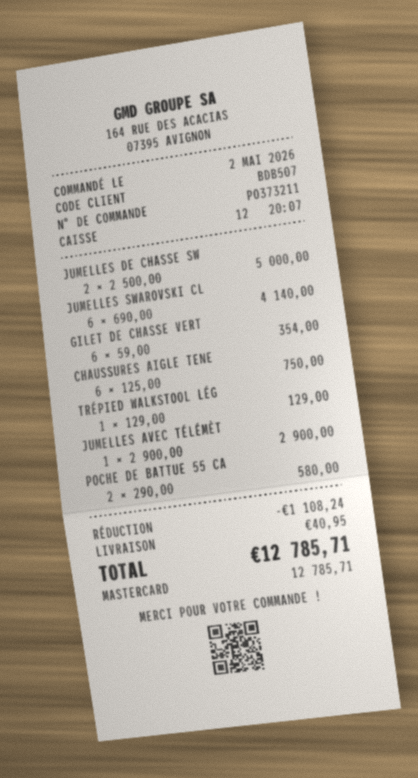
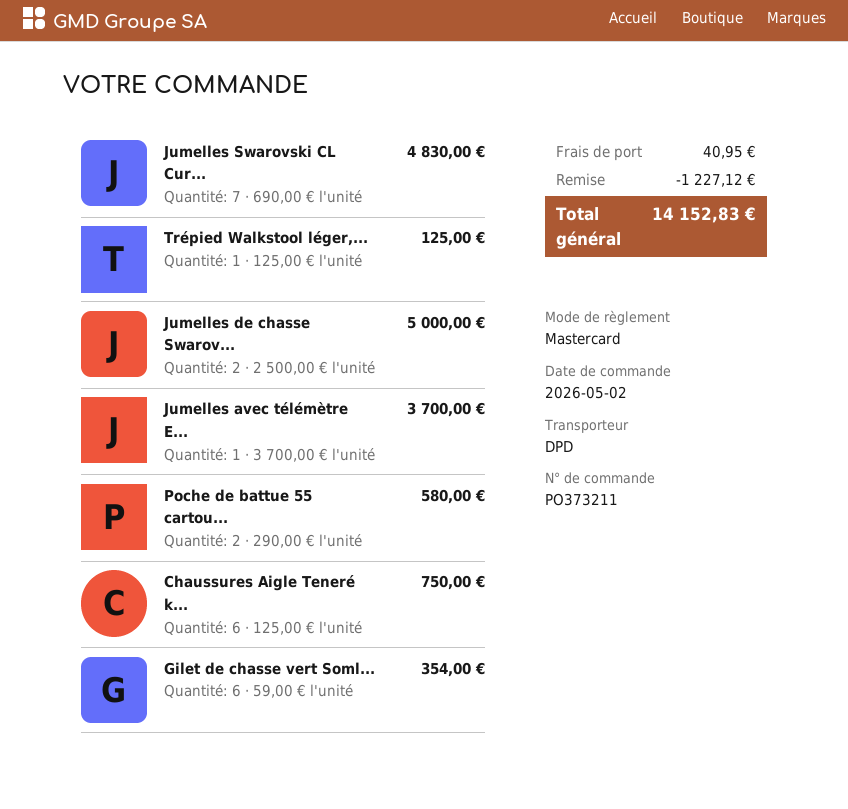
JUMELLES SWAROVSKI CL: 6 x 690.00 = 4140.00 -> 7 x 690.00 = 4830.00
TRÉPIED WALKSTOOL LÉG: 1 x 129.00 = 129.00 -> 1 x 125.00 = 125.00
JUMELLES AVEC TÉLÉMÈT: 1 x 2900.00 = 2900.00 -> 1 x 3700.00 = 3700.00
discount: 1108.24 -> 1227.12
total: 12785.71 -> 14152.83

